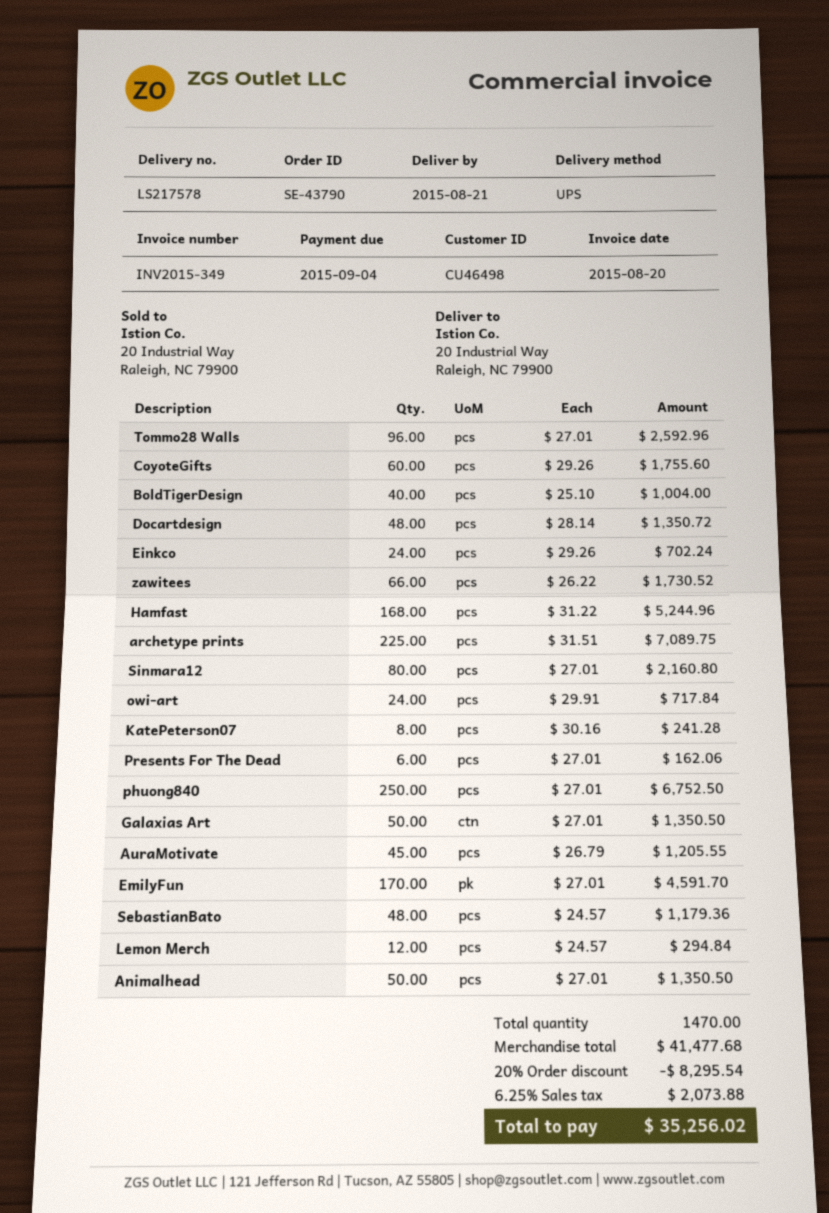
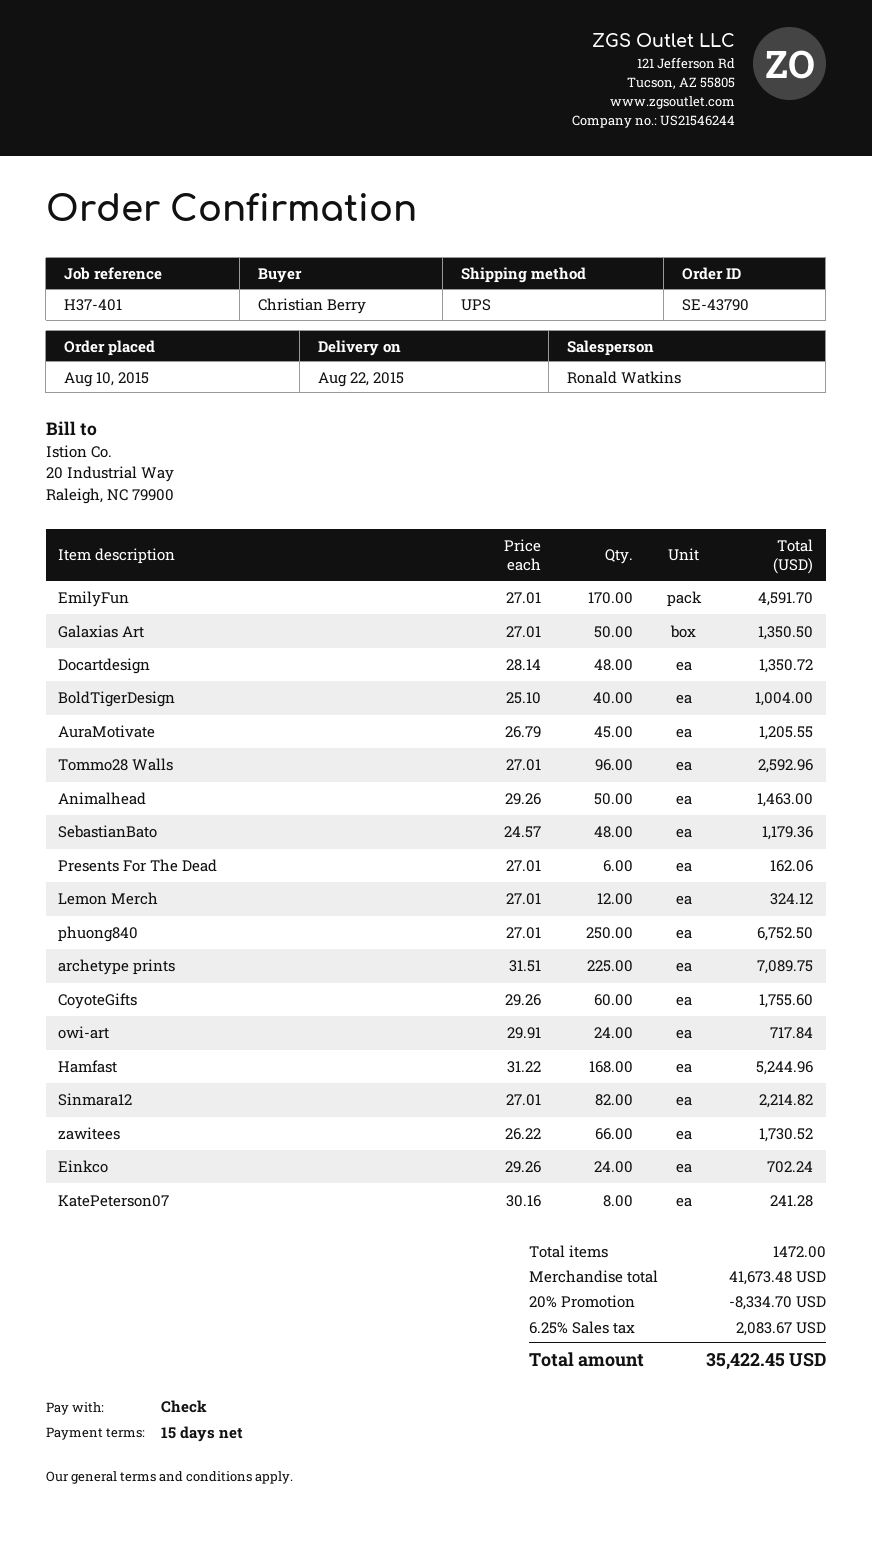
delivery date: 2015-08-21 -> 2015-08-22
Sinmara12: 80 x 27.01 = 2160.80 -> 82 x 27.01 = 2214.82
Lemon Merch: 12 x 24.57 = 294.84 -> 12 x 27.01 = 324.12
Animalhead: 50 x 27.01 = 1350.50 -> 50 x 29.26 = 1463.00
total quantity: 1470 -> 1472
subtotal: 41477.68 -> 41673.48
discount: 20% = 8295.54 -> 20% = 8334.70
tax: 6.25% = 2073.88 -> 6.25% = 2083.67
total: 35256.02 -> 35422.45

